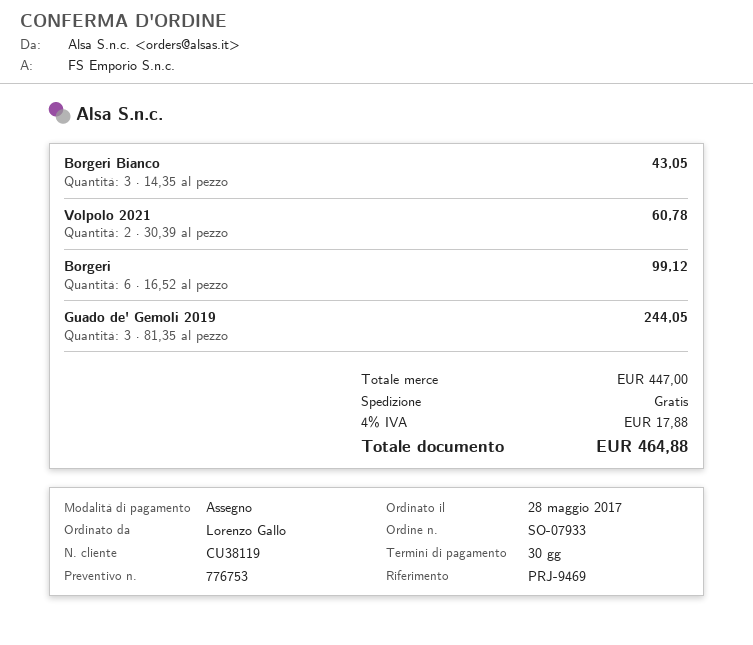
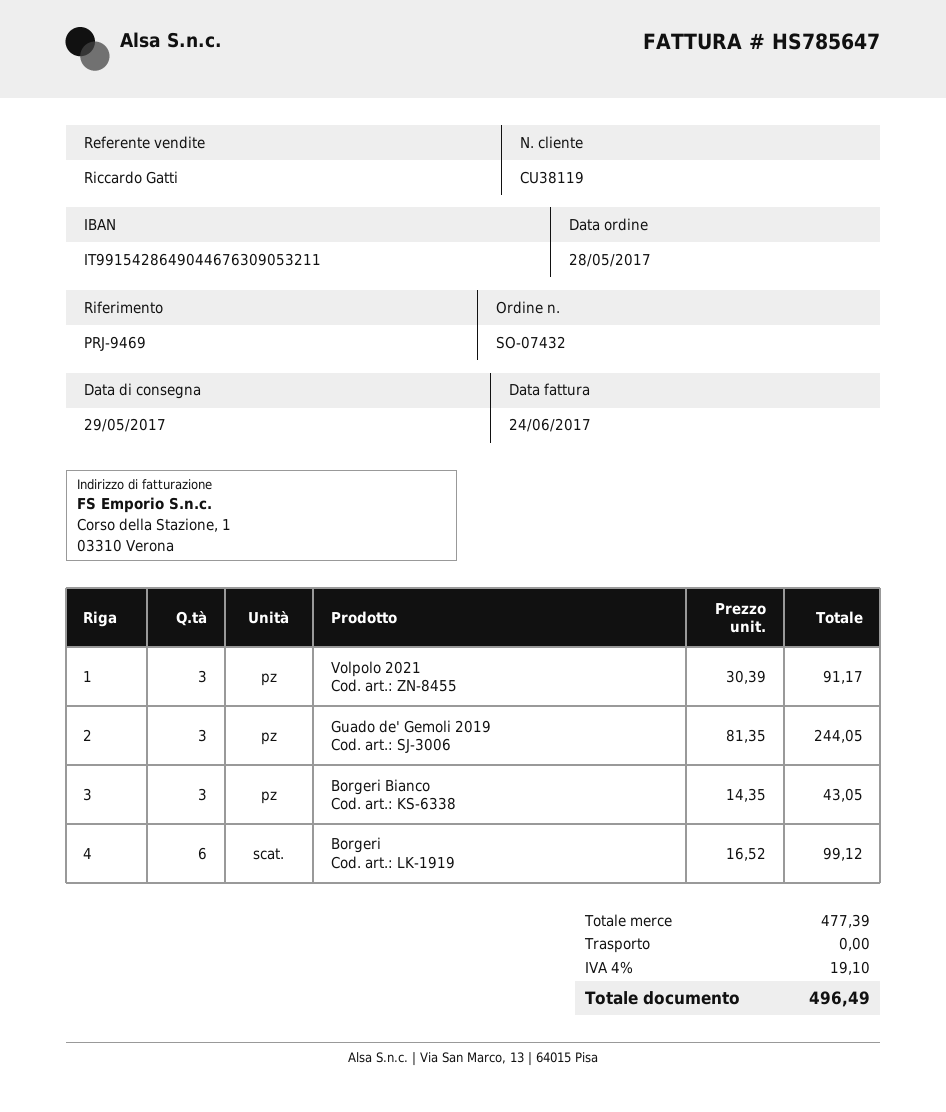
order number: SO-07933 -> SO-07432
Volpolo 2021: 2 x 30.39 = 60.78 -> 3 x 30.39 = 91.17
subtotal: 447.00 -> 477.39
tax: 4% = 17.88 -> 4% = 19.10
total: 464.88 -> 496.49

